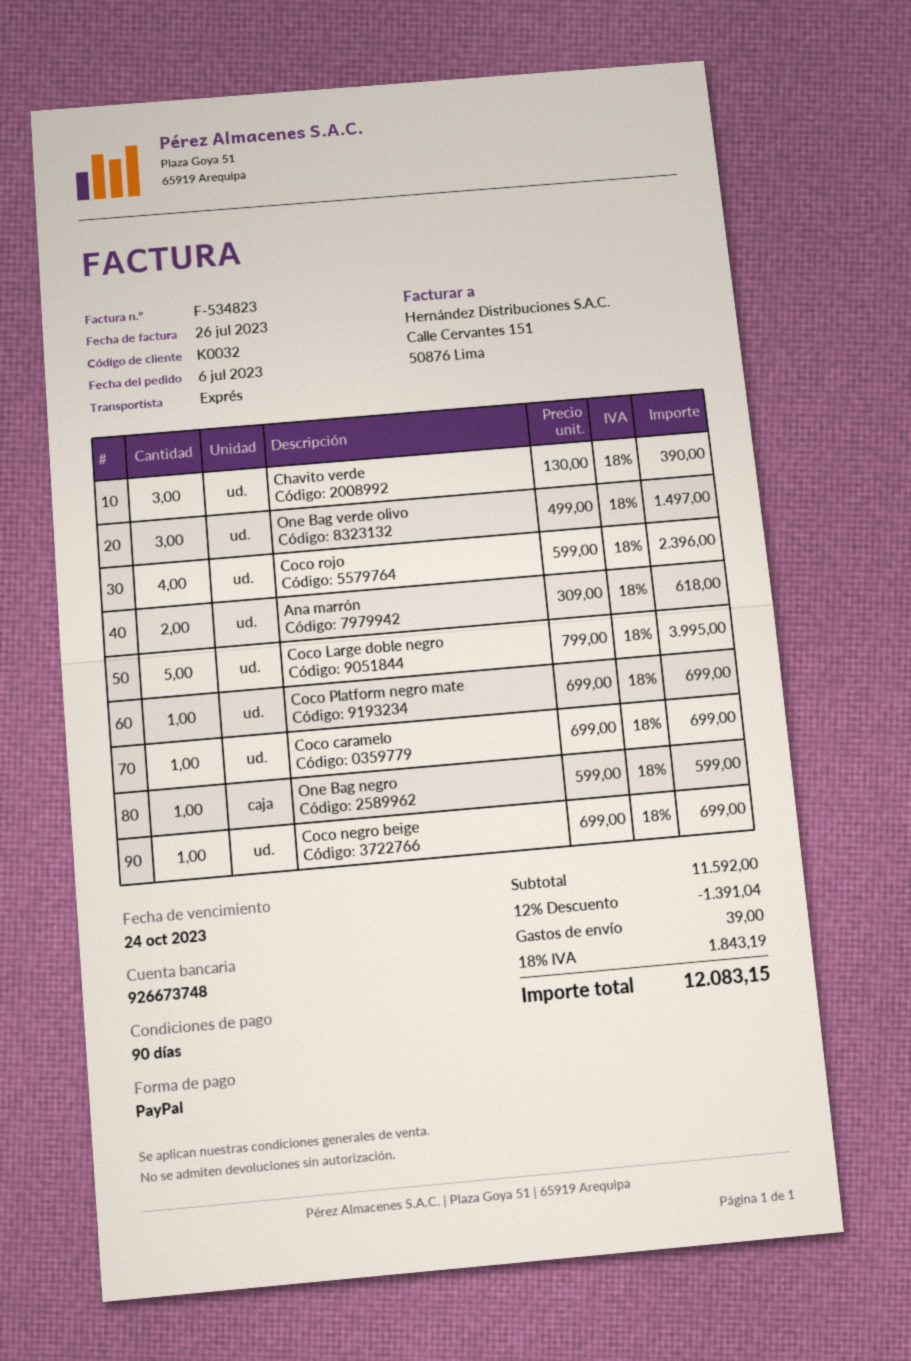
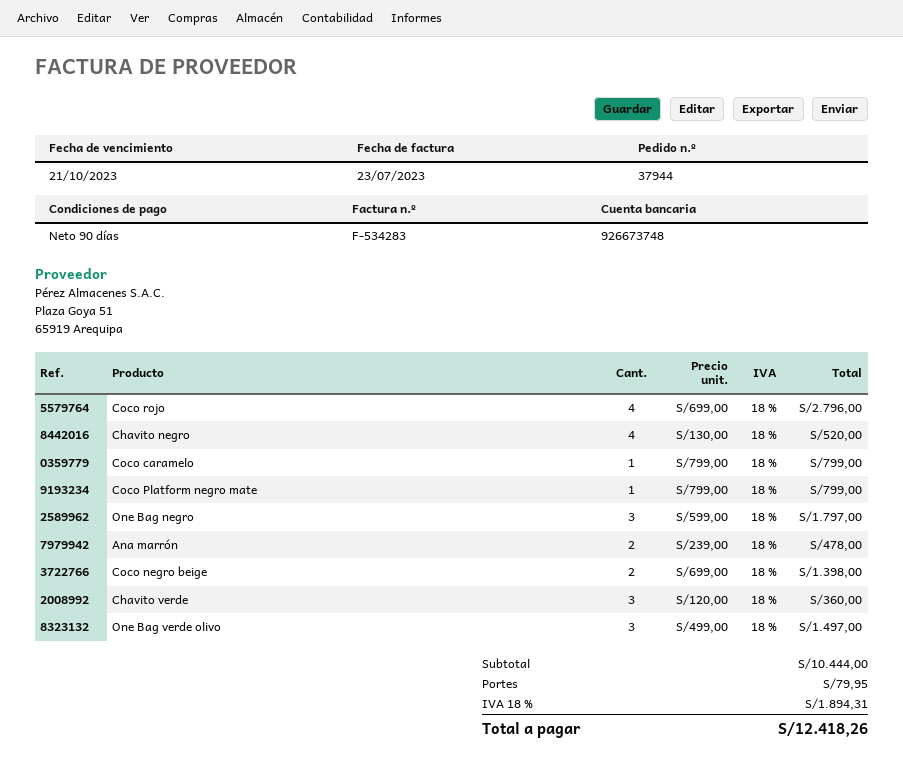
invoice number: F-534823 -> F-534283
invoice date: 2023-07-26 -> 2023-07-23
due date: 2023-10-24 -> 2023-10-21
Chavito verde: 3 x 130.00 = 390.00 -> 3 x 120.00 = 360.00
Coco rojo: 4 x 599.00 = 2396.00 -> 4 x 699.00 = 2796.00
Ana marrón: 2 x 309.00 = 618.00 -> 2 x 239.00 = 478.00
Coco Large doble negro: 5 x 799.00 = 3995.00 -> none
Coco Platform negro mate: 1 x 699.00 = 699.00 -> 1 x 799.00 = 799.00
Coco caramelo: 1 x 699.00 = 699.00 -> 1 x 799.00 = 799.00
One Bag negro: 1 x 599.00 = 599.00 -> 3 x 599.00 = 1797.00
Coco negro beige: 1 x 699.00 = 699.00 -> 2 x 699.00 = 1398.00
Chavito negro: none -> 4 x 130.00 = 520.00
subtotal: 11592.00 -> 10444.00
discount: 12% = 1391.04 -> none
shipping: 39.00 -> 79.95
tax: 18% = 1843.19 -> 18% = 1894.31
total: 12083.15 -> 12418.26

